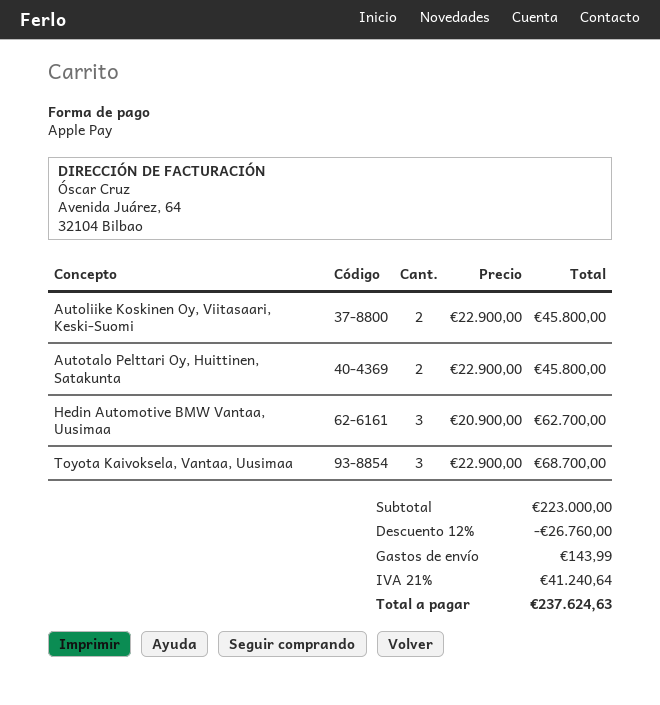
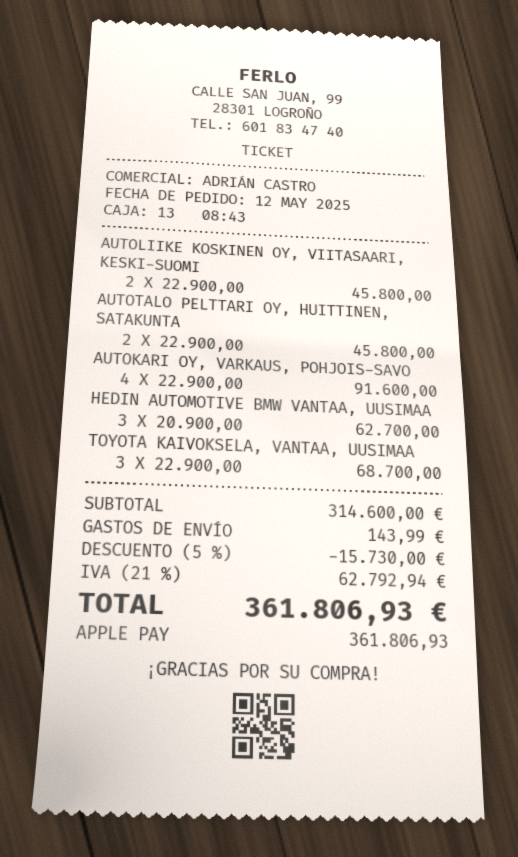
AUTOKARI OY, VARKAUS, POHJOIS-SAVO: none -> 4 x 22900.00 = 91600.00
subtotal: 223000.00 -> 314600.00
discount: 12% = 26760.00 -> 5% = 15730.00
tax: 21% = 41240.64 -> 21% = 62792.94
total: 237624.63 -> 361806.93

